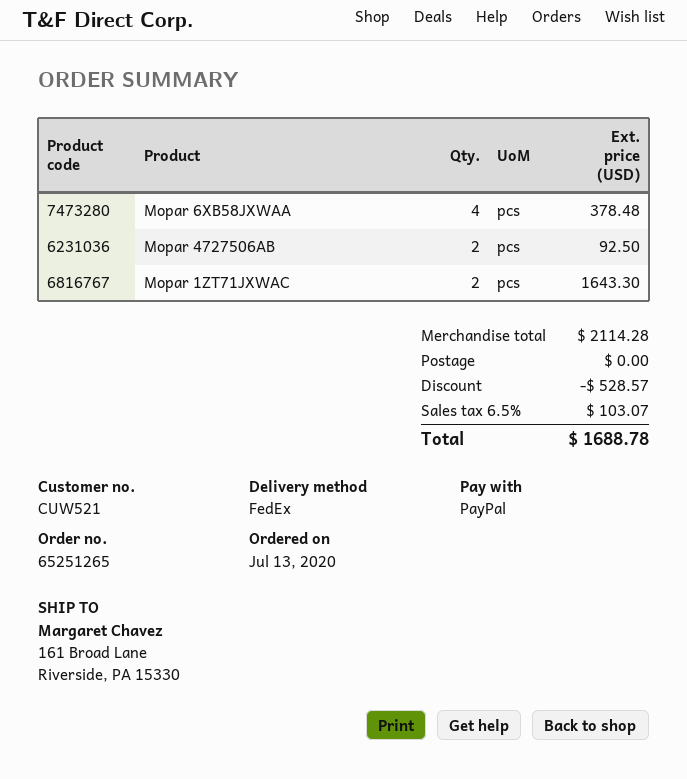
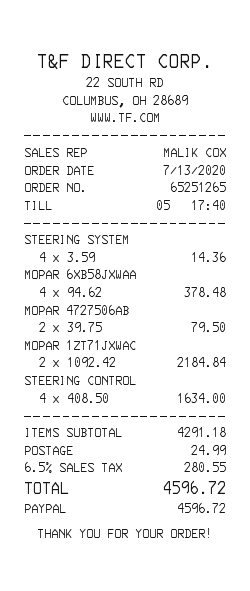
Mopar 4727506AB: 2 for 92.50 -> 2 for 79.50
Mopar 1ZT71JXWAC: 2 for 1643.30 -> 2 for 2184.84
STEERING SYSTEM: none -> 4 for 14.36
STEERING CONTROL: none -> 4 for 1634.00
subtotal: 2114.28 -> 4291.18
discount: 528.57 -> none
shipping: 0.00 -> 24.99
tax: 6.5% = 103.07 -> 6.5% = 280.55
total: 1688.78 -> 4596.72

